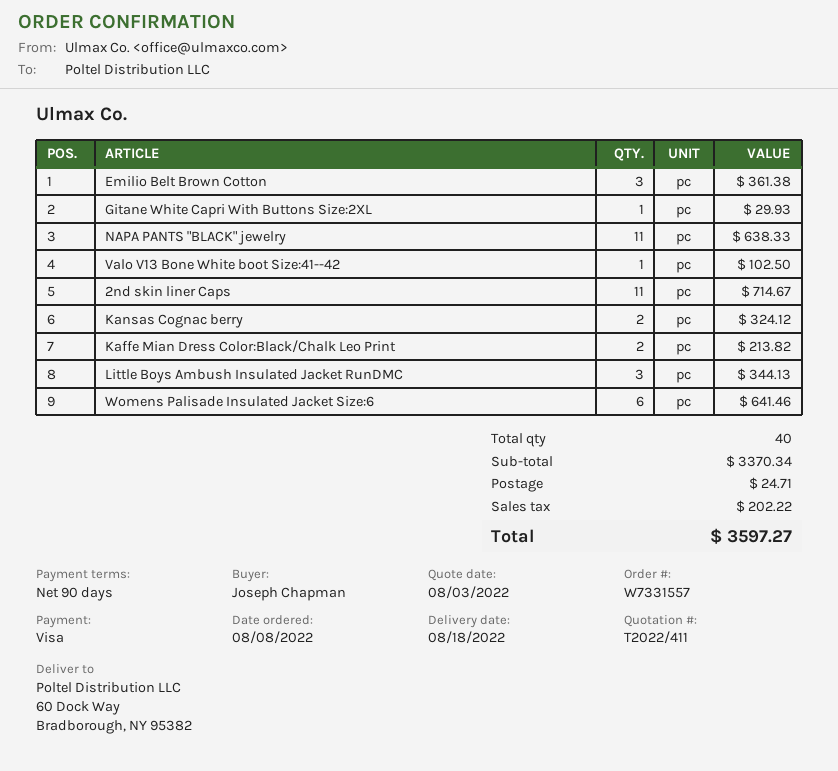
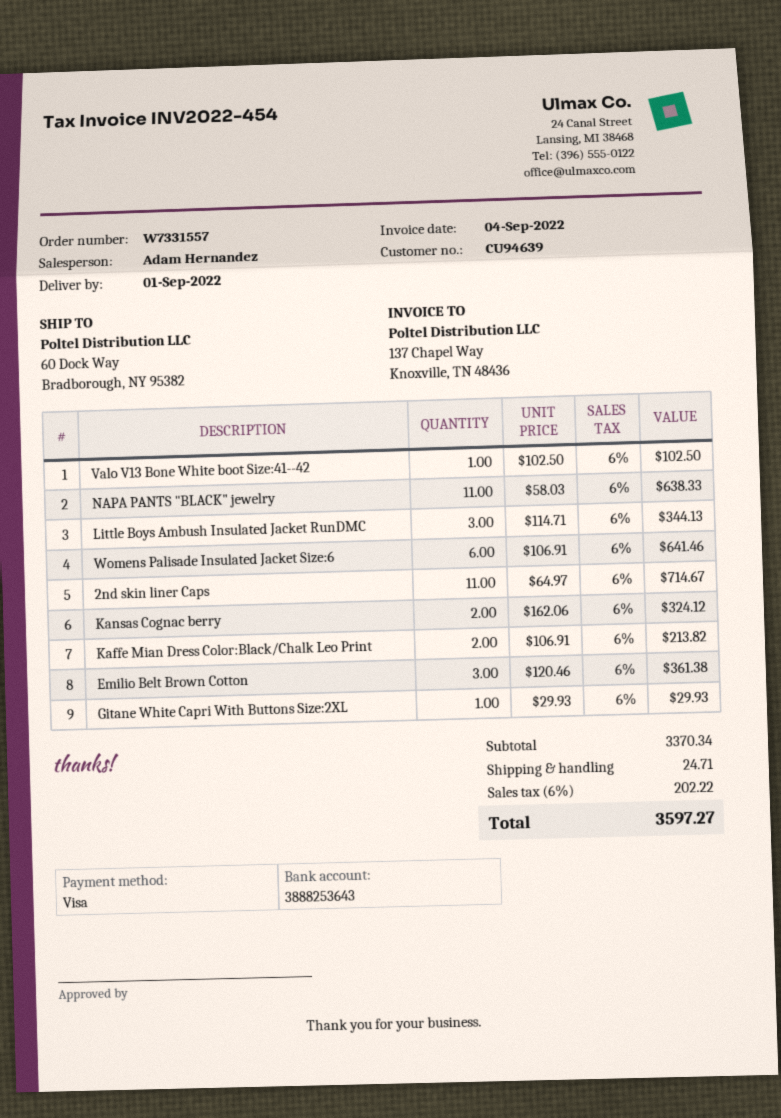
delivery date: 2022-08-18 -> 2022-09-01

